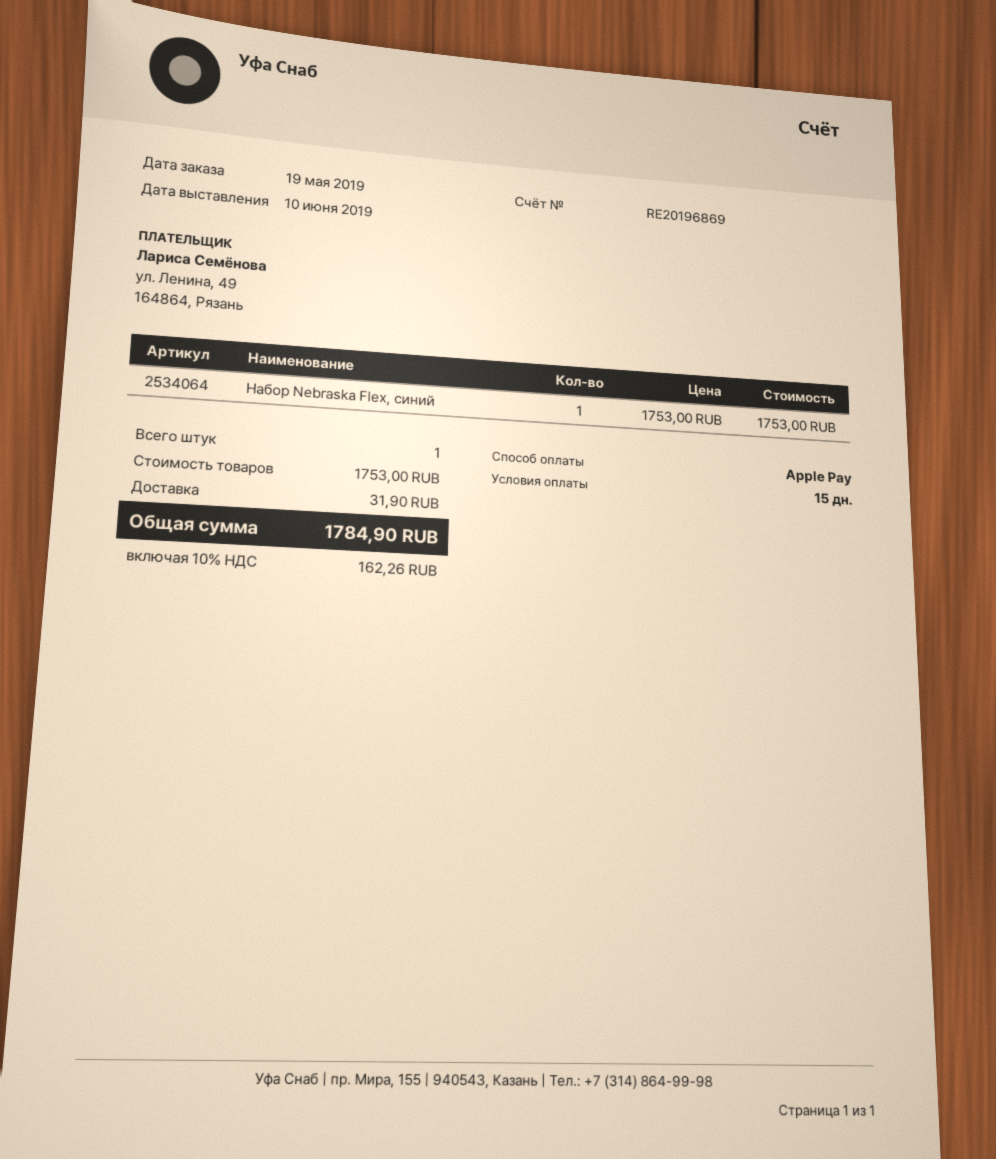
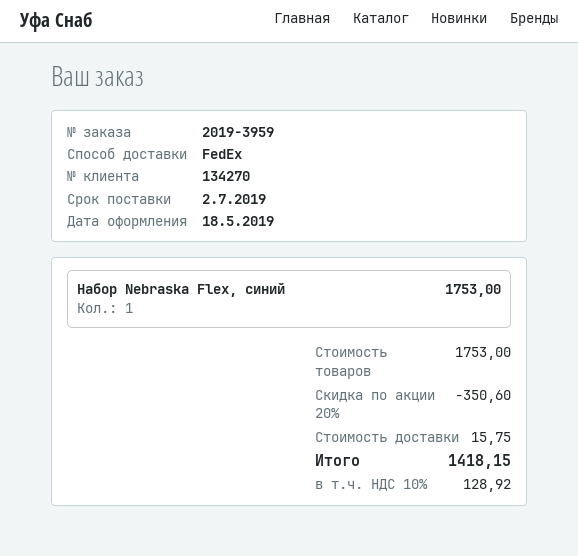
order date: 2019-05-19 -> 2019-05-18
discount: none -> 20% = 350.60
shipping: 31.90 -> 15.75
tax: 10% = 162.26 -> 10% = 128.92
total: 1784.90 -> 1418.15

